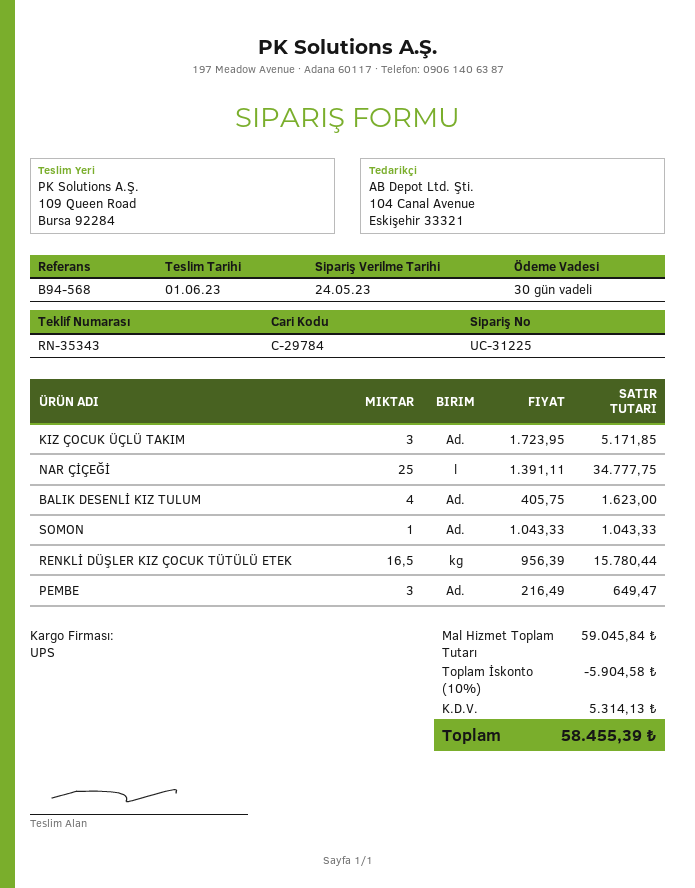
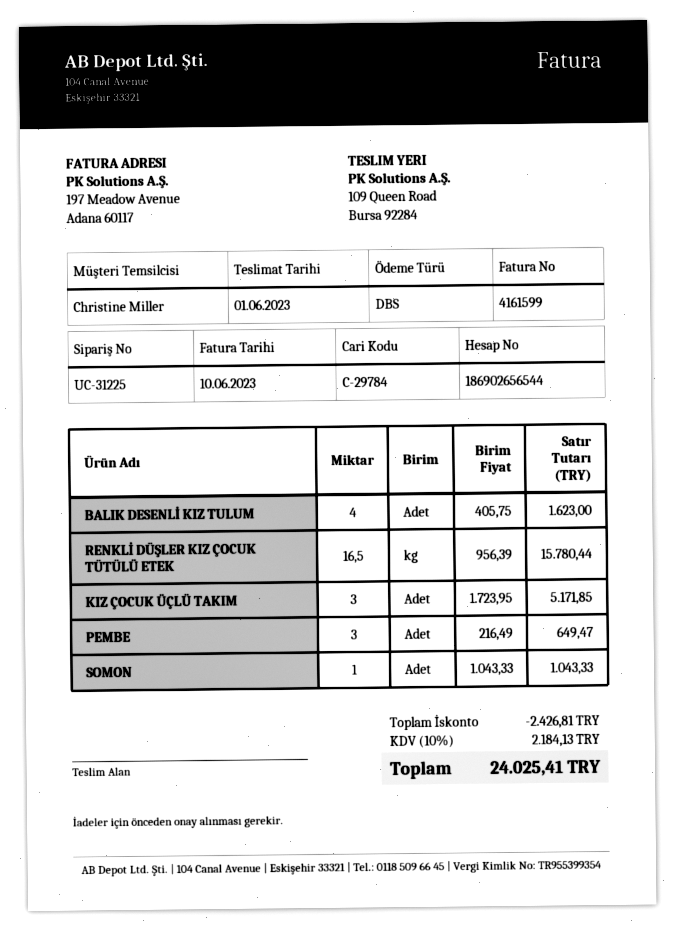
NAR ÇİÇEĞİ: 25 x 1391.11 = 34777.75 -> none
discount: 5904.58 -> 2426.81
tax: 5314.13 -> 2184.13
total: 58455.39 -> 24025.41

